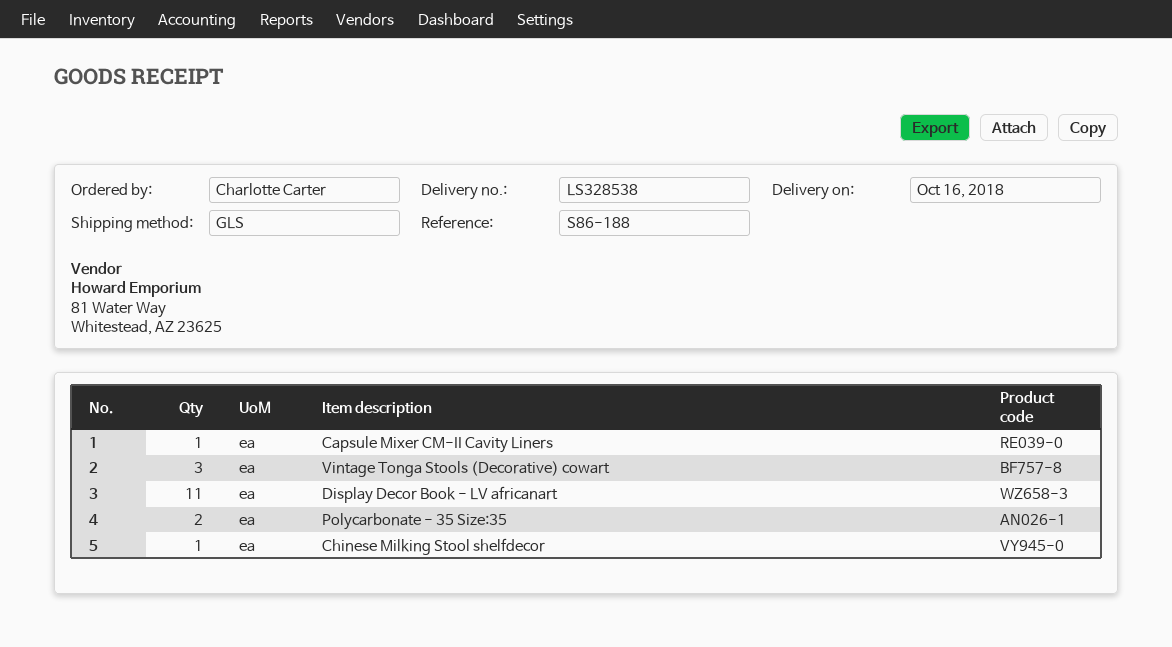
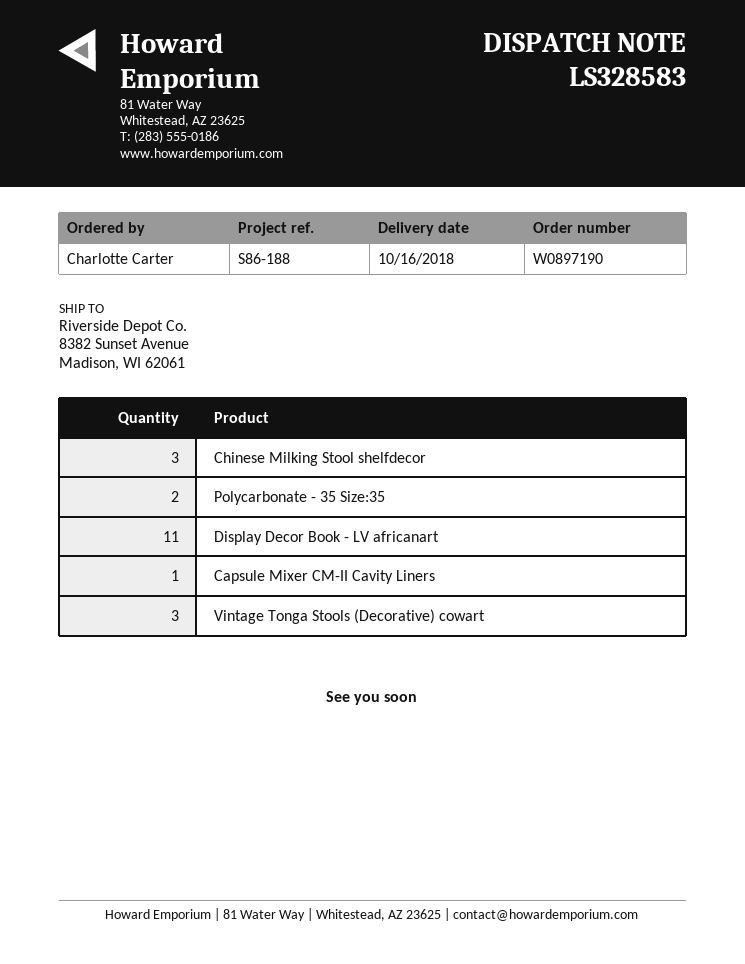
delivery note number: LS328538 -> LS328583
Chinese Milking Stool shelfdecor: 1 -> 3

